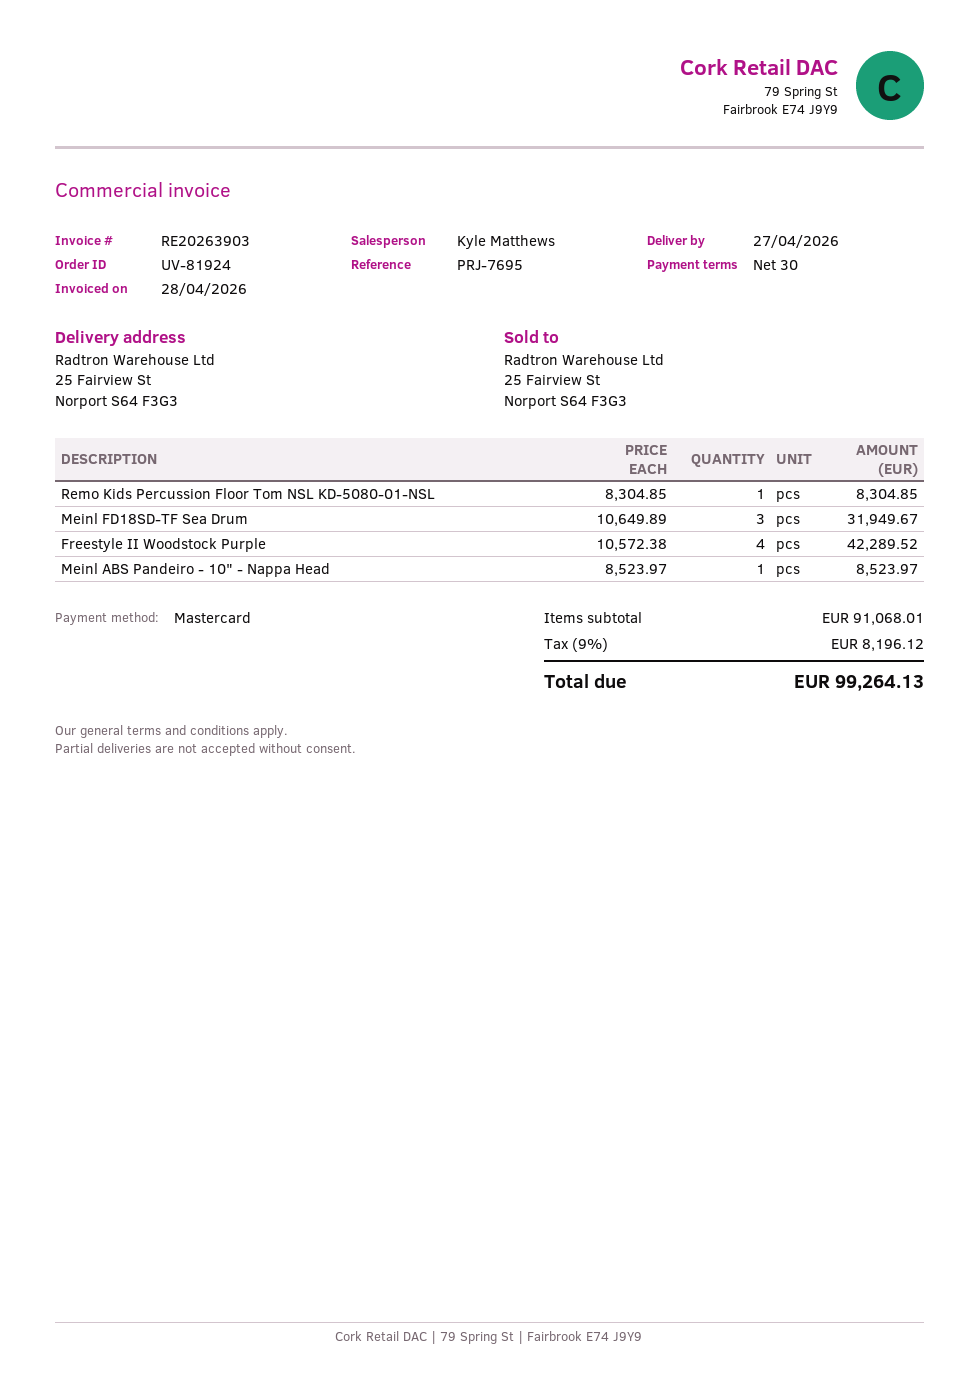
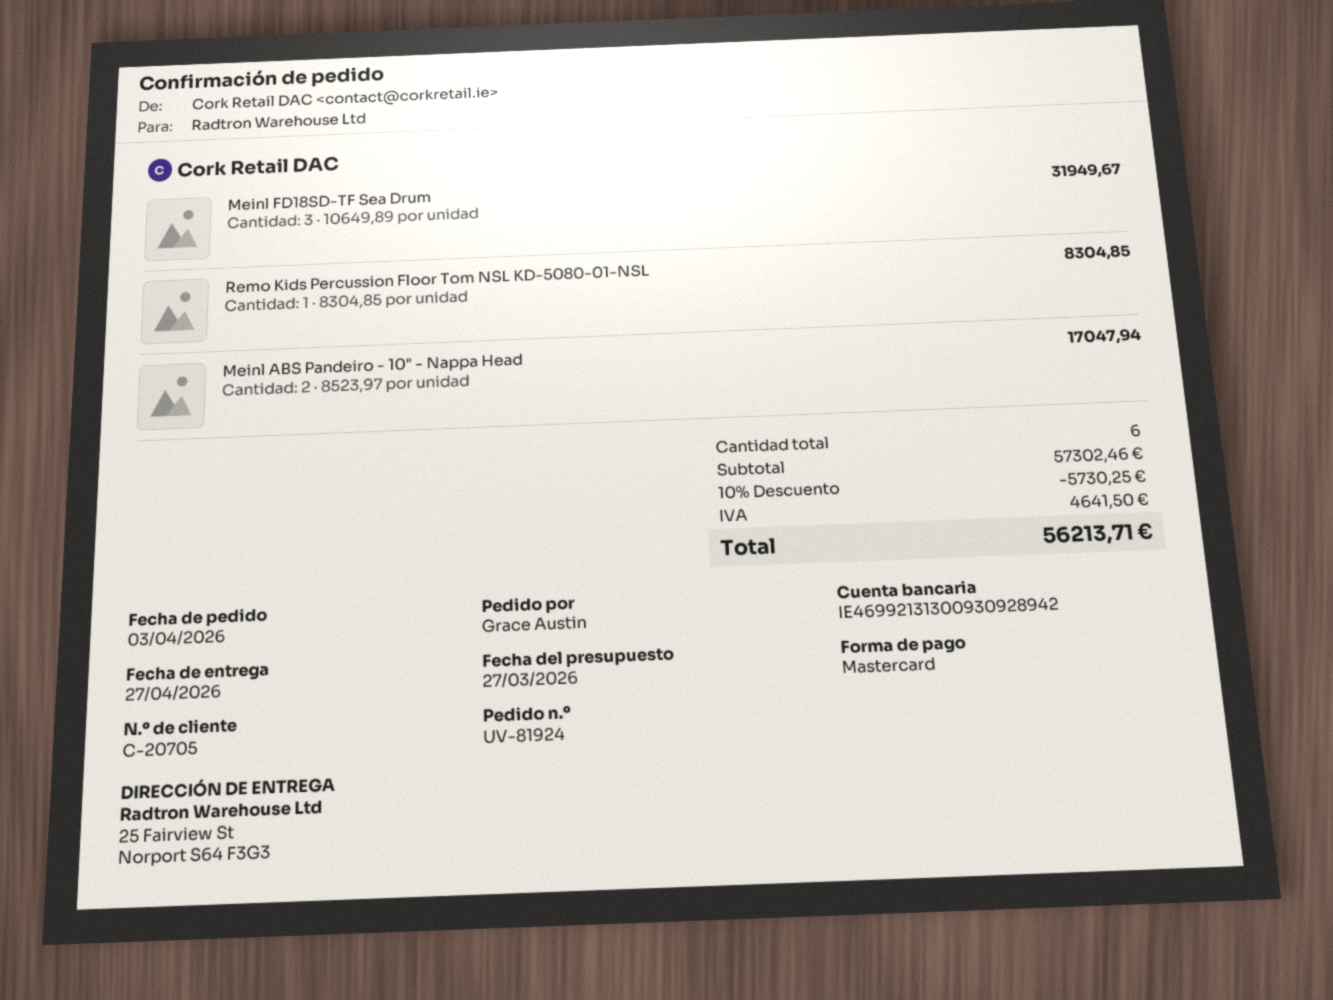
Freestyle II Woodstock Purple: 4 x 10572.38 = 42289.52 -> none
Meinl ABS Pandeiro - 10" - Nappa Head: 1 x 8523.97 = 8523.97 -> 2 x 8523.97 = 17047.94
subtotal: 91068.01 -> 57302.46
discount: none -> 10% = 5730.25
tax: 8196.12 -> 4641.50
total: 99264.13 -> 56213.71

